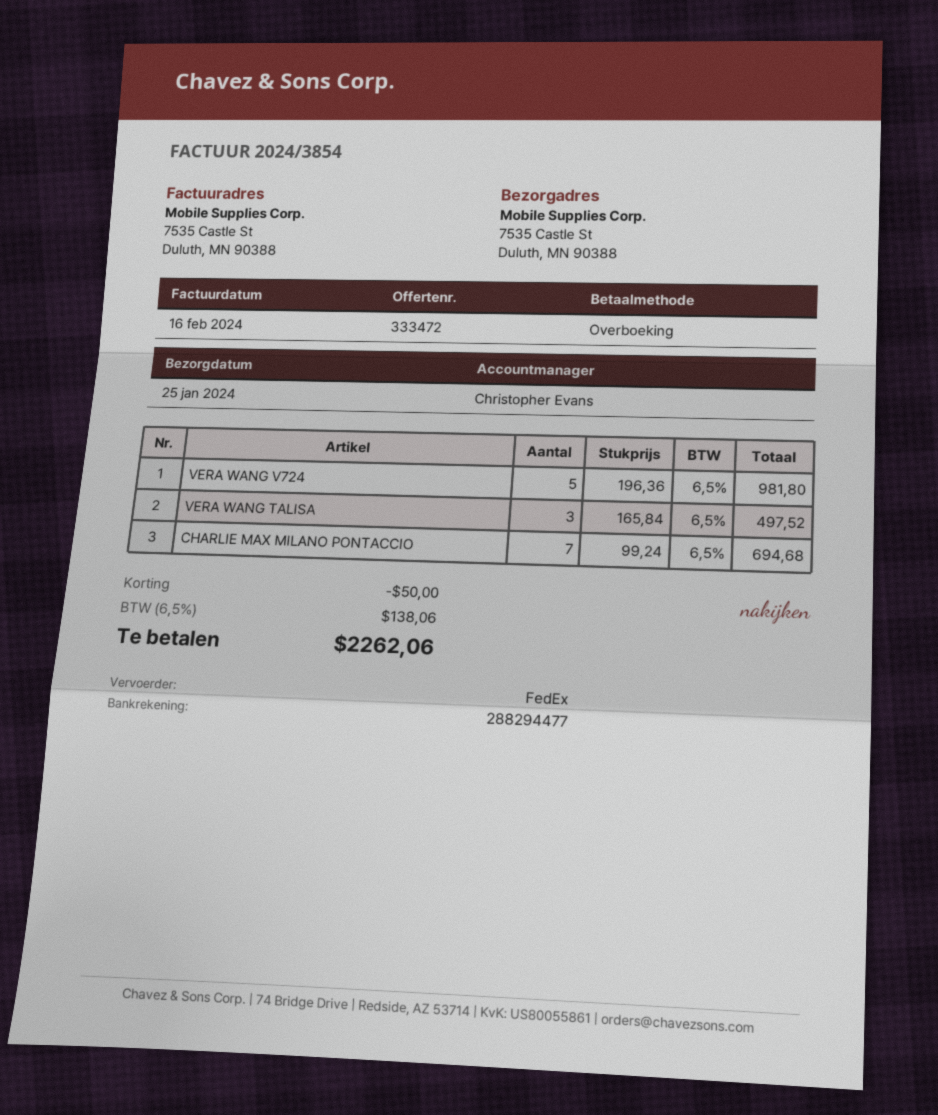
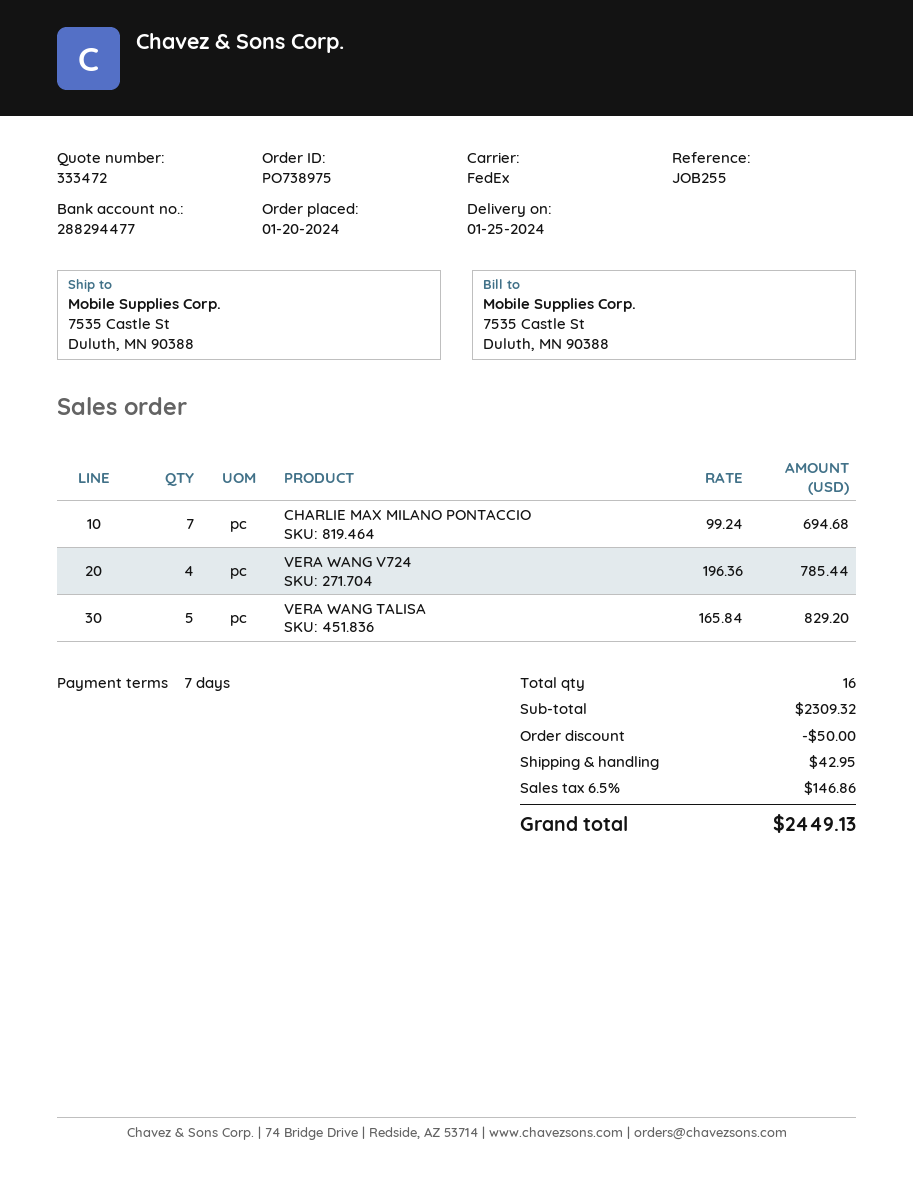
VERA WANG V724: 5 x 196.36 = 981.80 -> 4 x 196.36 = 785.44
VERA WANG TALISA: 3 x 165.84 = 497.52 -> 5 x 165.84 = 829.20
shipping: none -> 42.95
tax: 6.5% = 138.06 -> 6.5% = 146.86
total: 2262.06 -> 2449.13

